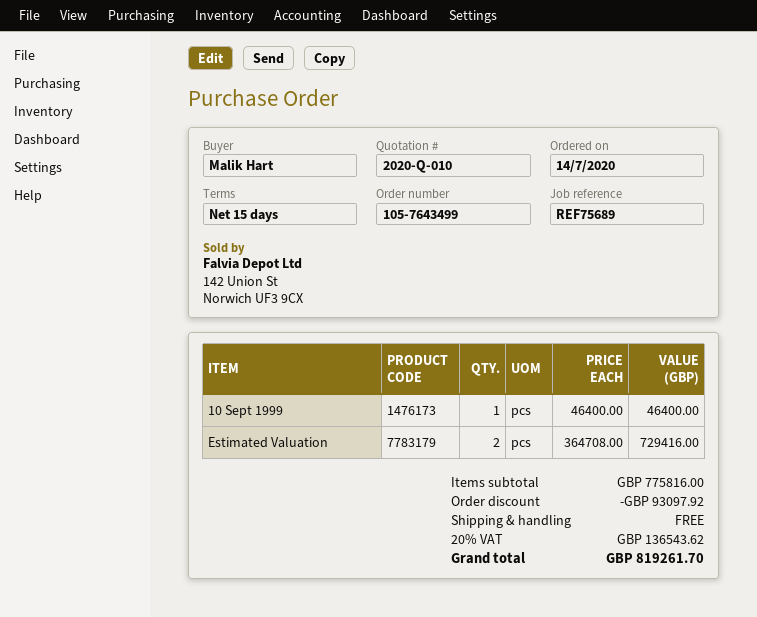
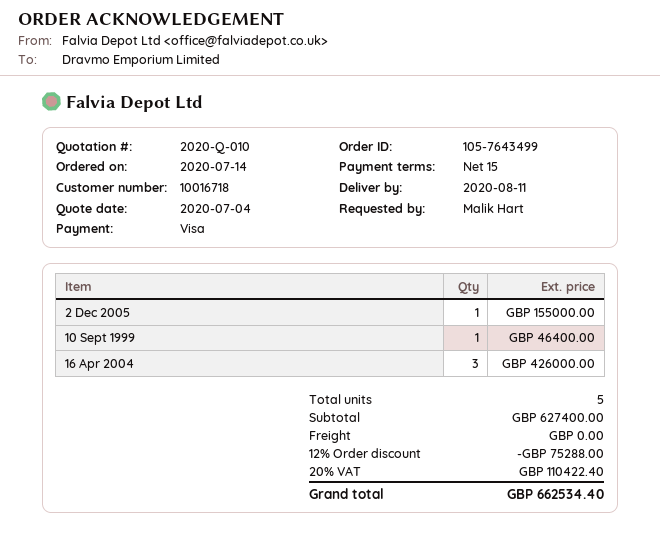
Estimated Valuation: 2 for 729416.00 -> none
2 Dec 2005: none -> 1 for 155000.00
16 Apr 2004: none -> 3 for 426000.00
subtotal: 775816.00 -> 627400.00
discount: 93097.92 -> 75288.00
tax: 20% = 136543.62 -> 20% = 110422.40
total: 819261.70 -> 662534.40

